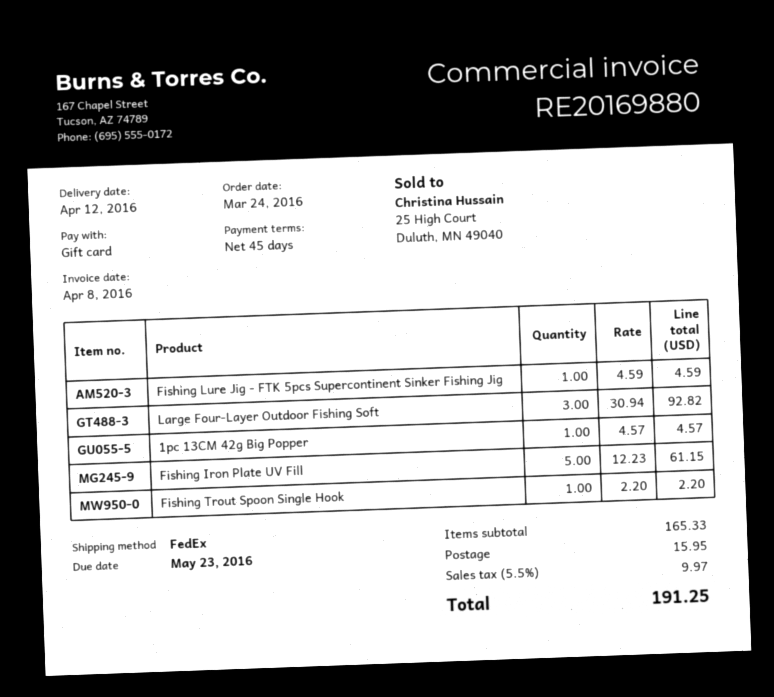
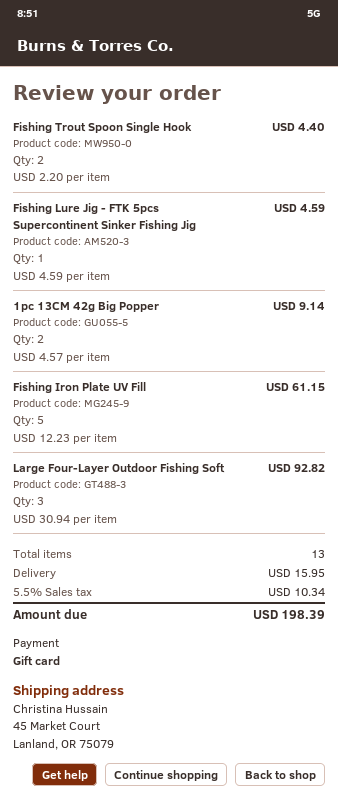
1pc 13CM 42g Big Popper: 1 x 4.57 = 4.57 -> 2 x 4.57 = 9.14
Fishing Trout Spoon Single Hook: 1 x 2.20 = 2.20 -> 2 x 2.20 = 4.40
tax: 5.5% = 9.97 -> 5.5% = 10.34
total: 191.25 -> 198.39

